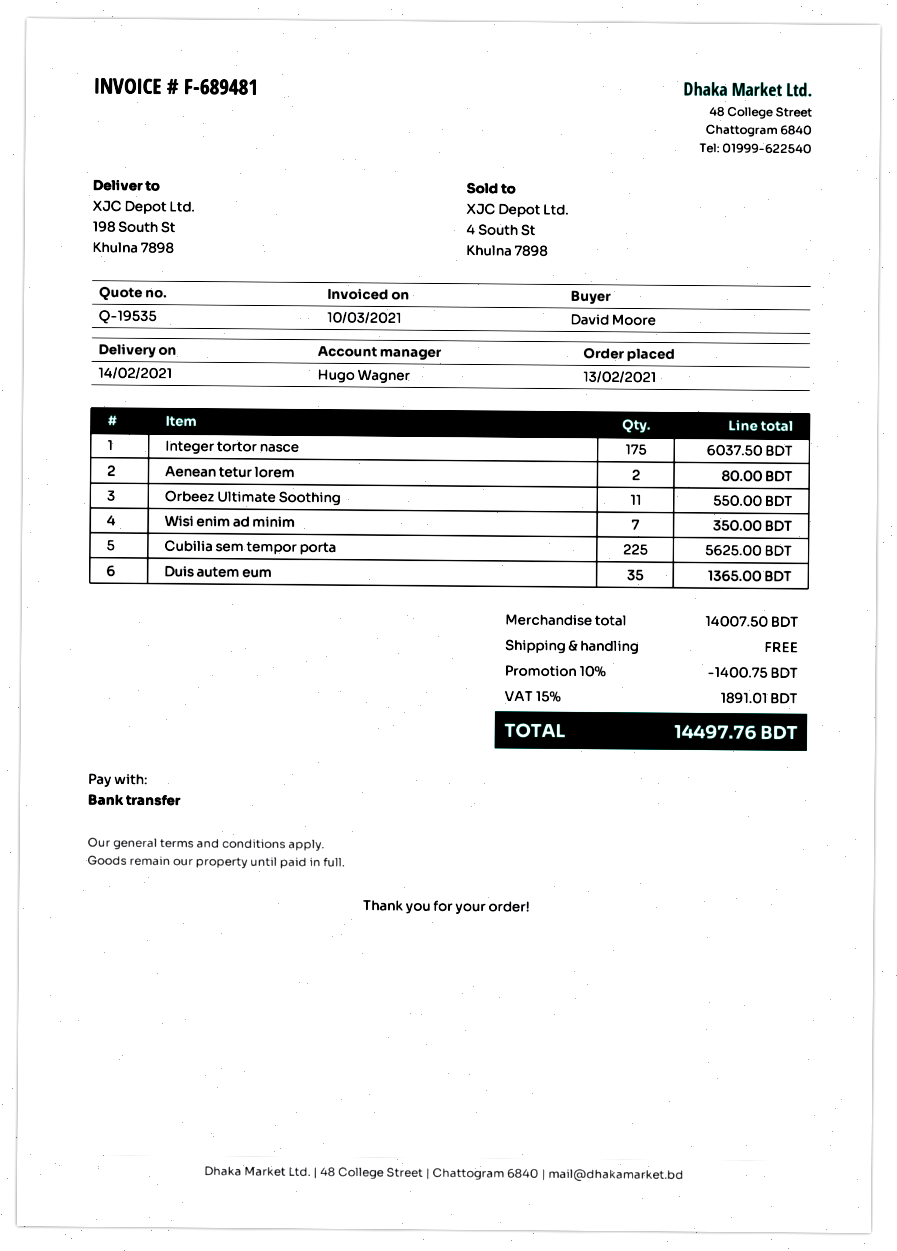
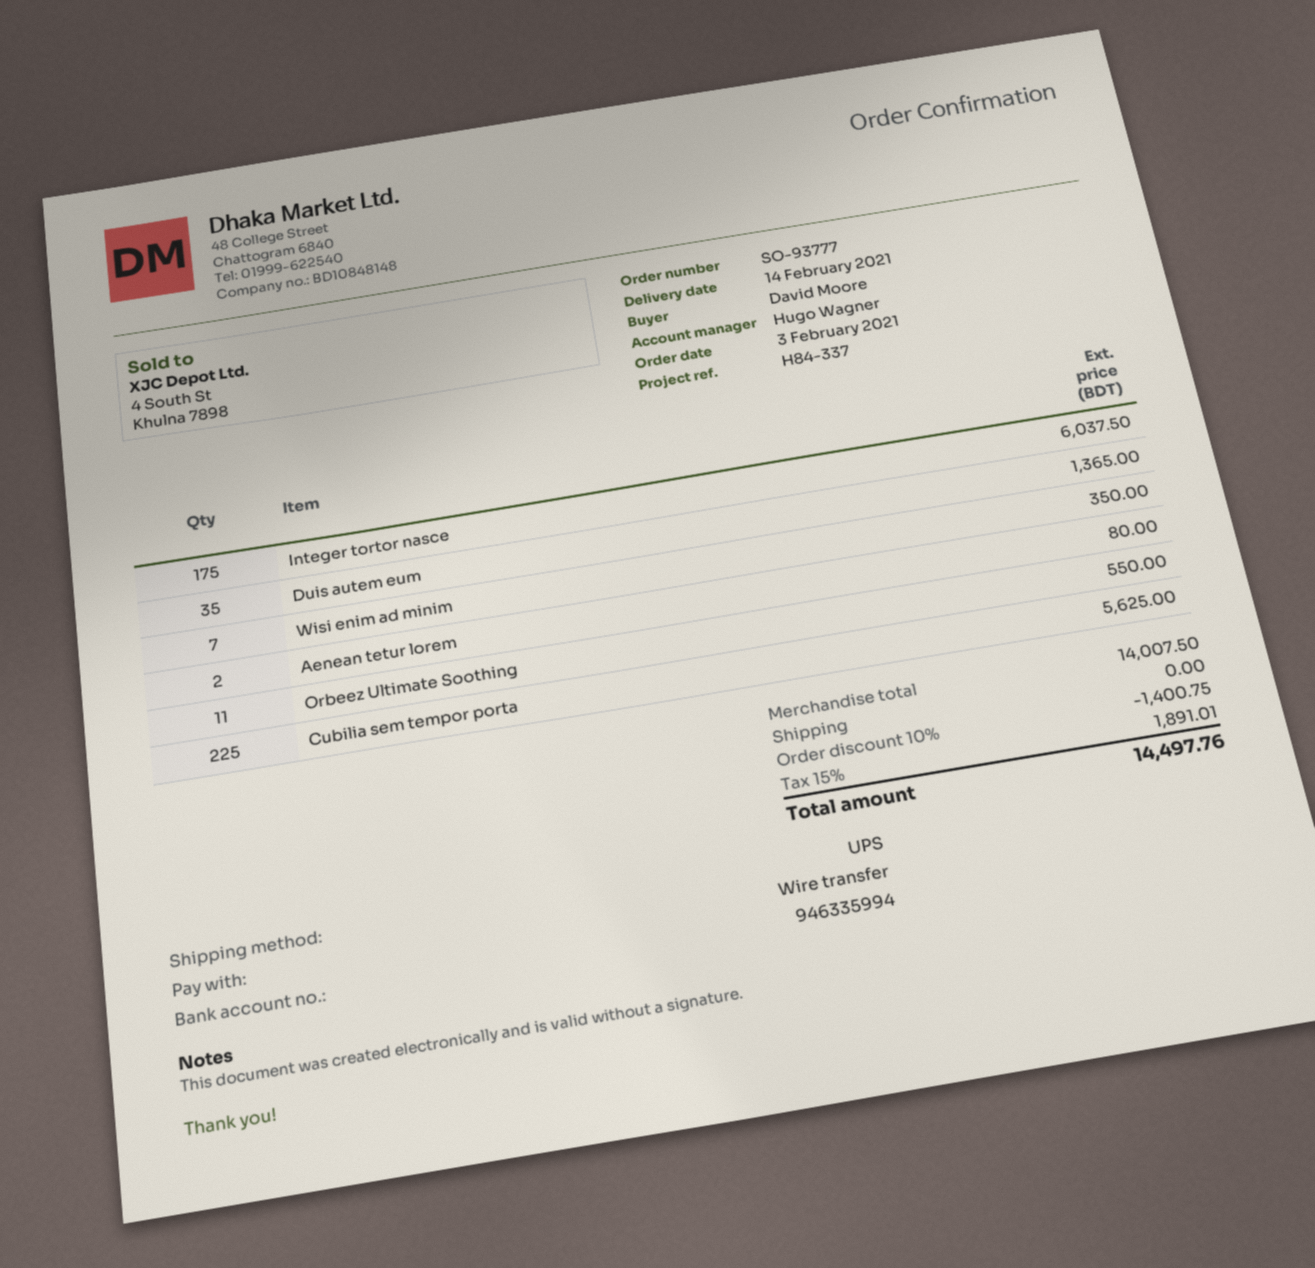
order date: 2021-02-13 -> 2021-02-03

